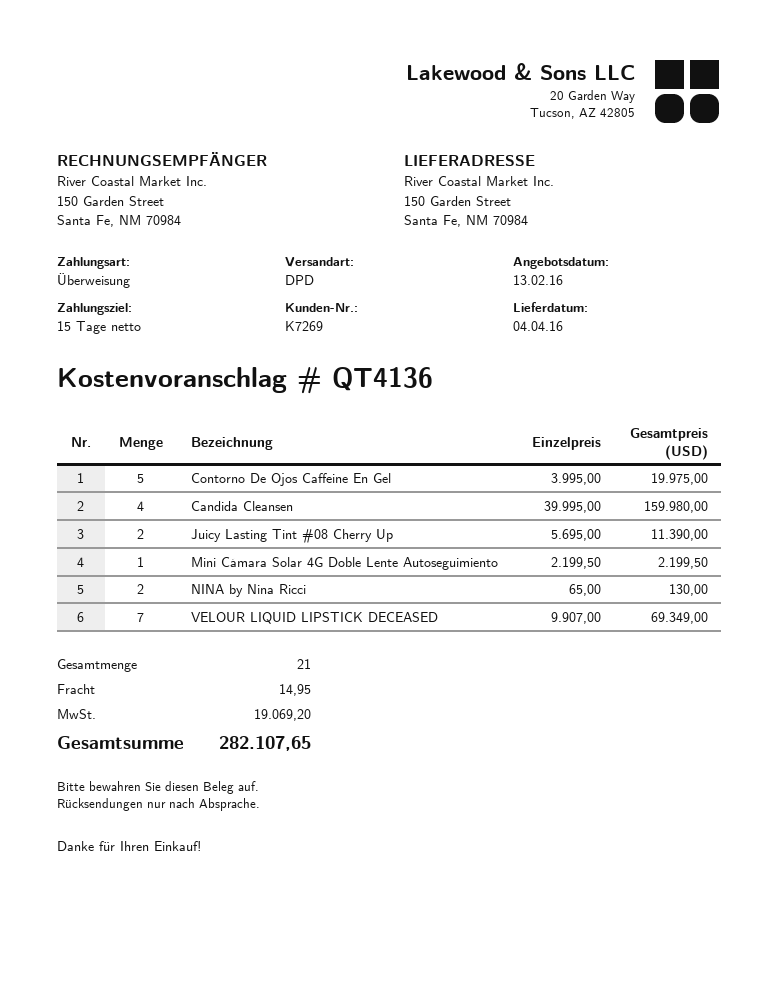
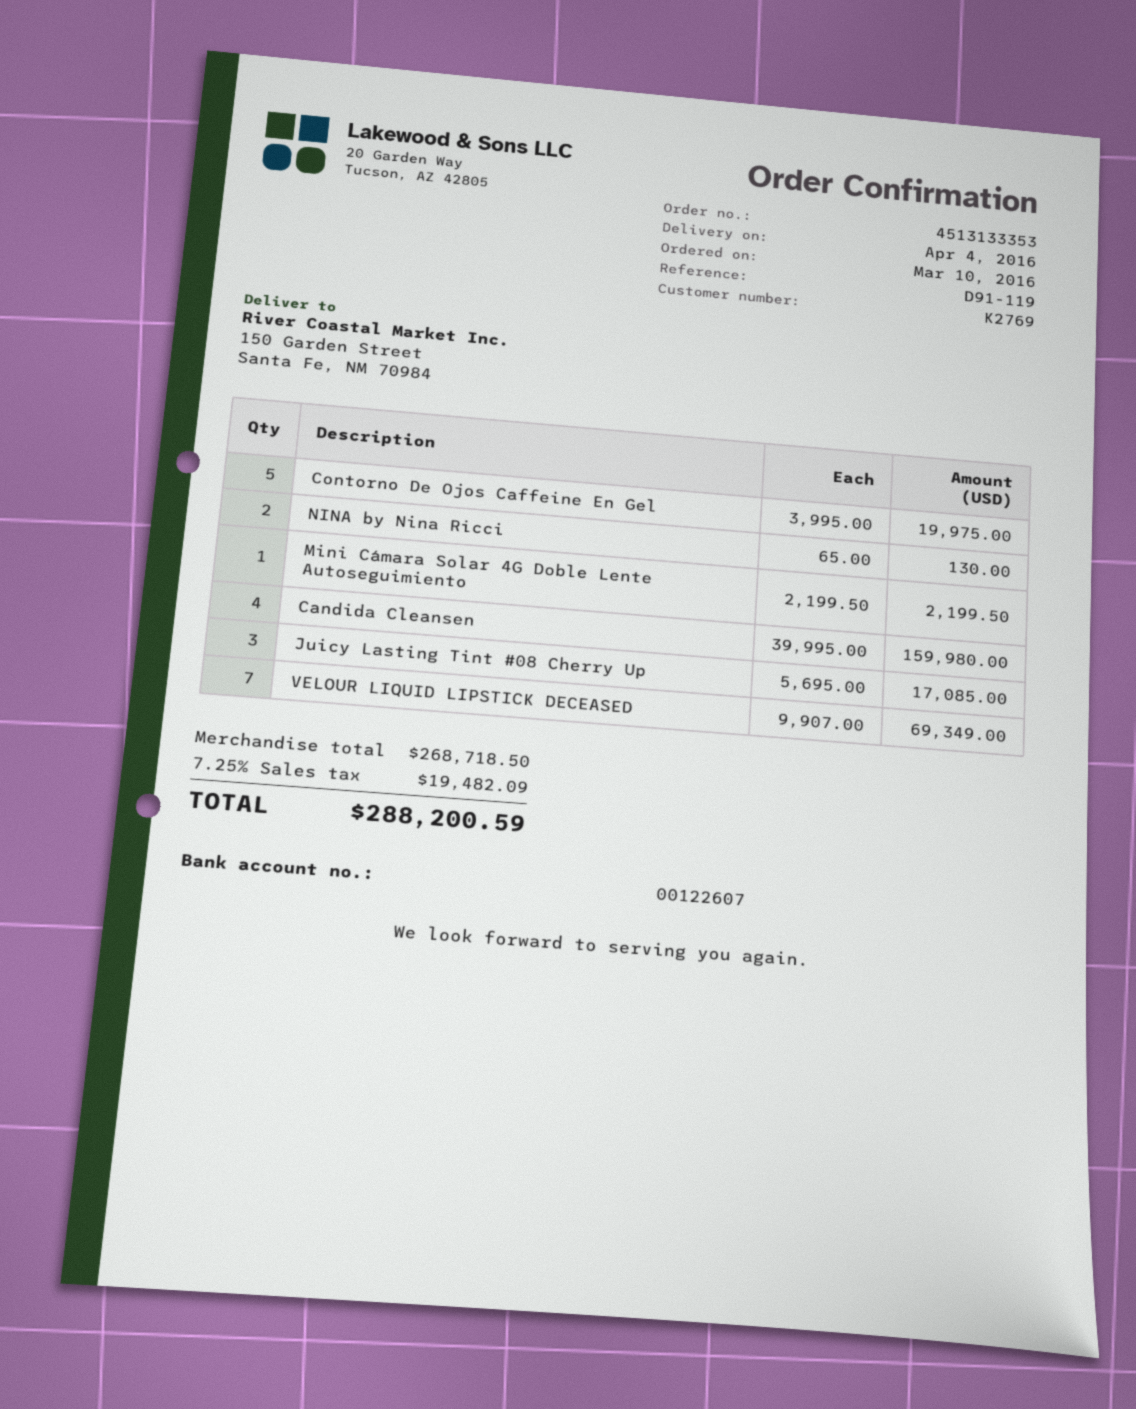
customer number: K7269 -> K2769
Juicy Lasting Tint #08 Cherry Up: 2 x 5695.00 = 11390.00 -> 3 x 5695.00 = 17085.00
shipping: 14.95 -> none
tax: 19069.20 -> 19482.09
total: 282107.65 -> 288200.59

